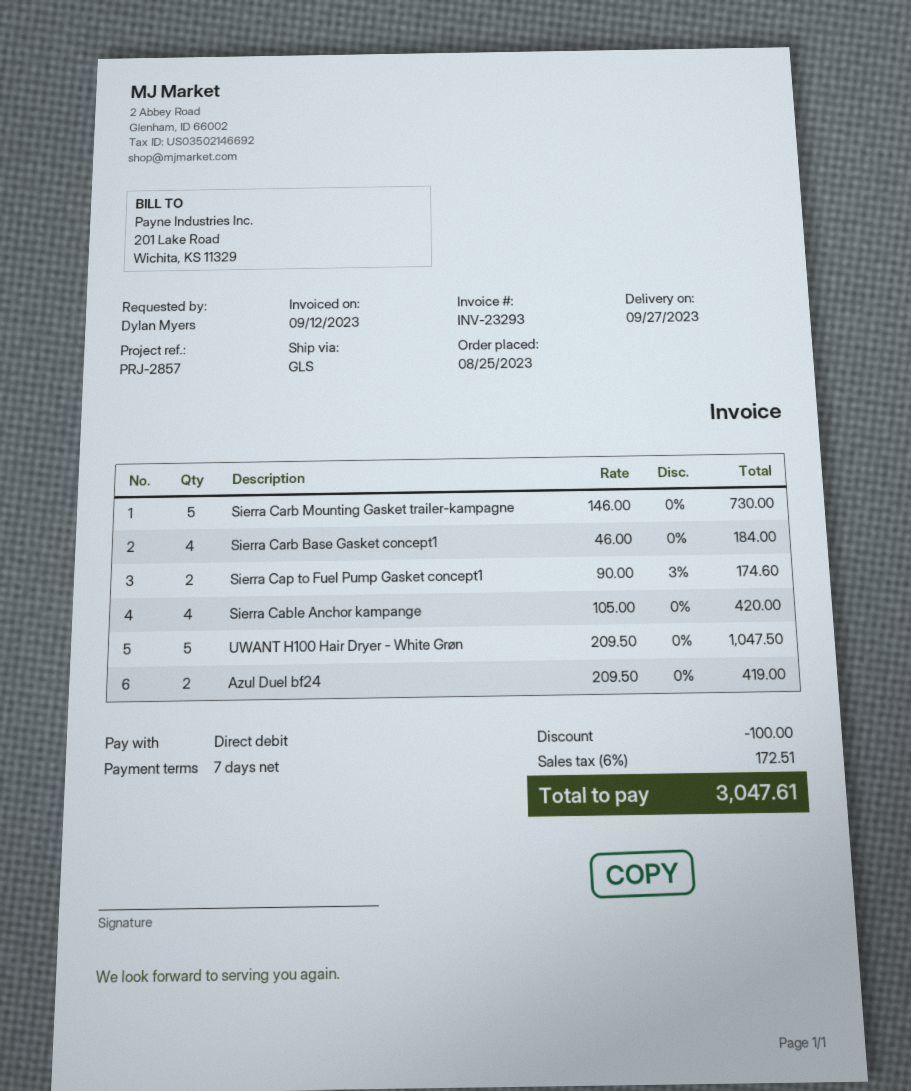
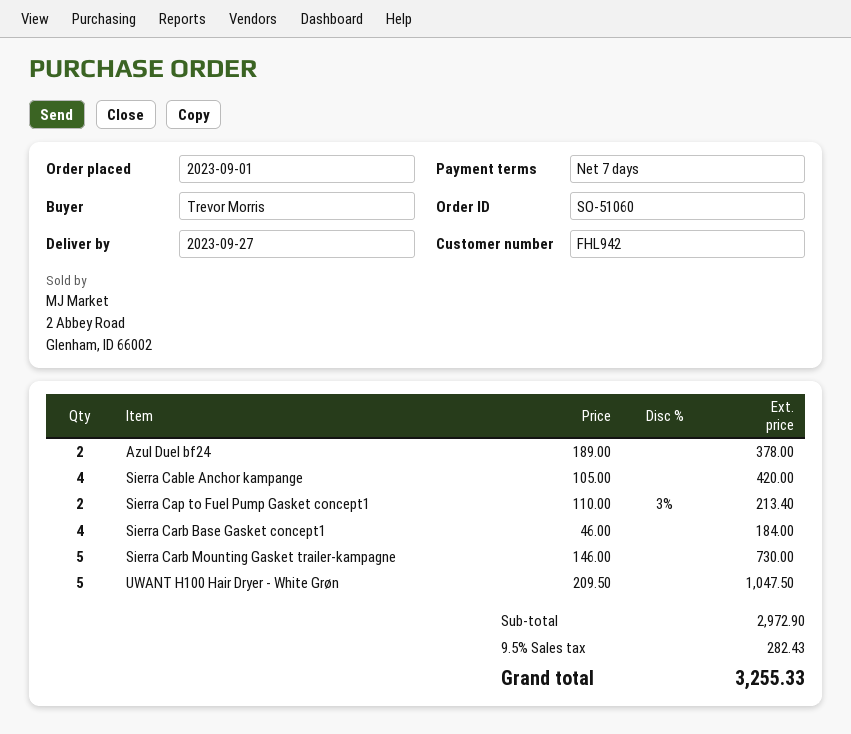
order date: 2023-08-25 -> 2023-09-01
ordered by: Dylan Myers -> Trevor Morris
Sierra Cap to Fuel Pump Gasket concept1: 2 x 90.00 - 3% = 174.60 -> 2 x 110.00 - 3% = 213.40
Azul Duel bf24: 2 x 209.50 = 419.00 -> 2 x 189.00 = 378.00
discount: 100.00 -> none
tax: 6% = 172.51 -> 9.5% = 282.43
total: 3047.61 -> 3255.33

